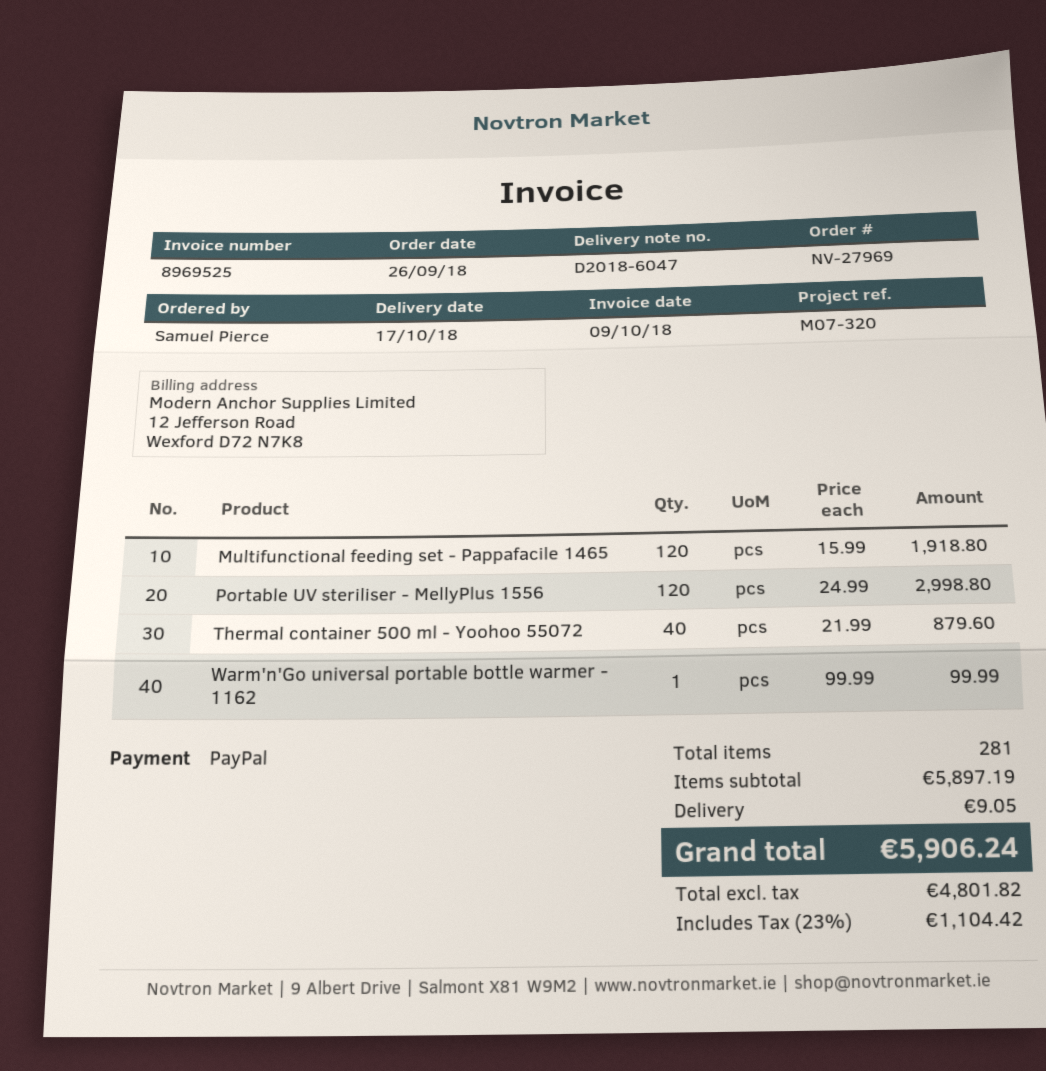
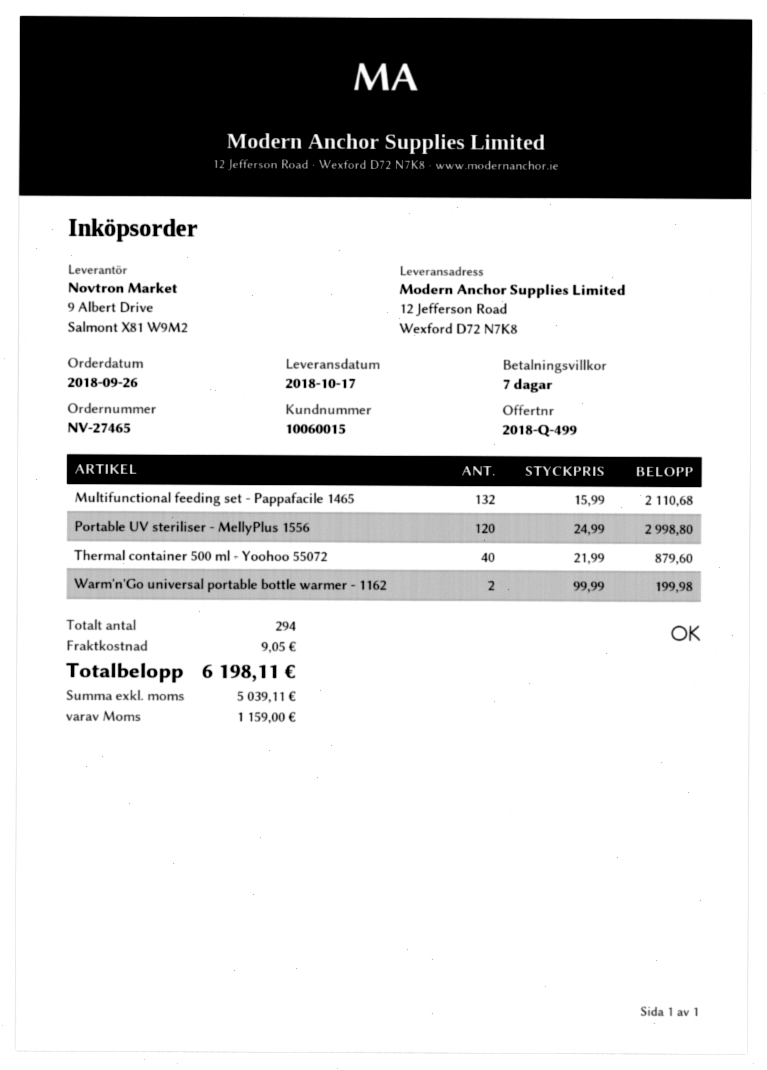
order number: NV-27969 -> NV-27465
Multifunctional feeding set - Pappafacile 1465: 120 x 15.99 = 1918.80 -> 132 x 15.99 = 2110.68
Warm'n'Go universal portable bottle warmer - 1162: 1 x 99.99 = 99.99 -> 2 x 99.99 = 199.98
total quantity: 281 -> 294
net: 4801.82 -> 5039.11
tax: 1104.42 -> 1159.00
total: 5906.24 -> 6198.11

